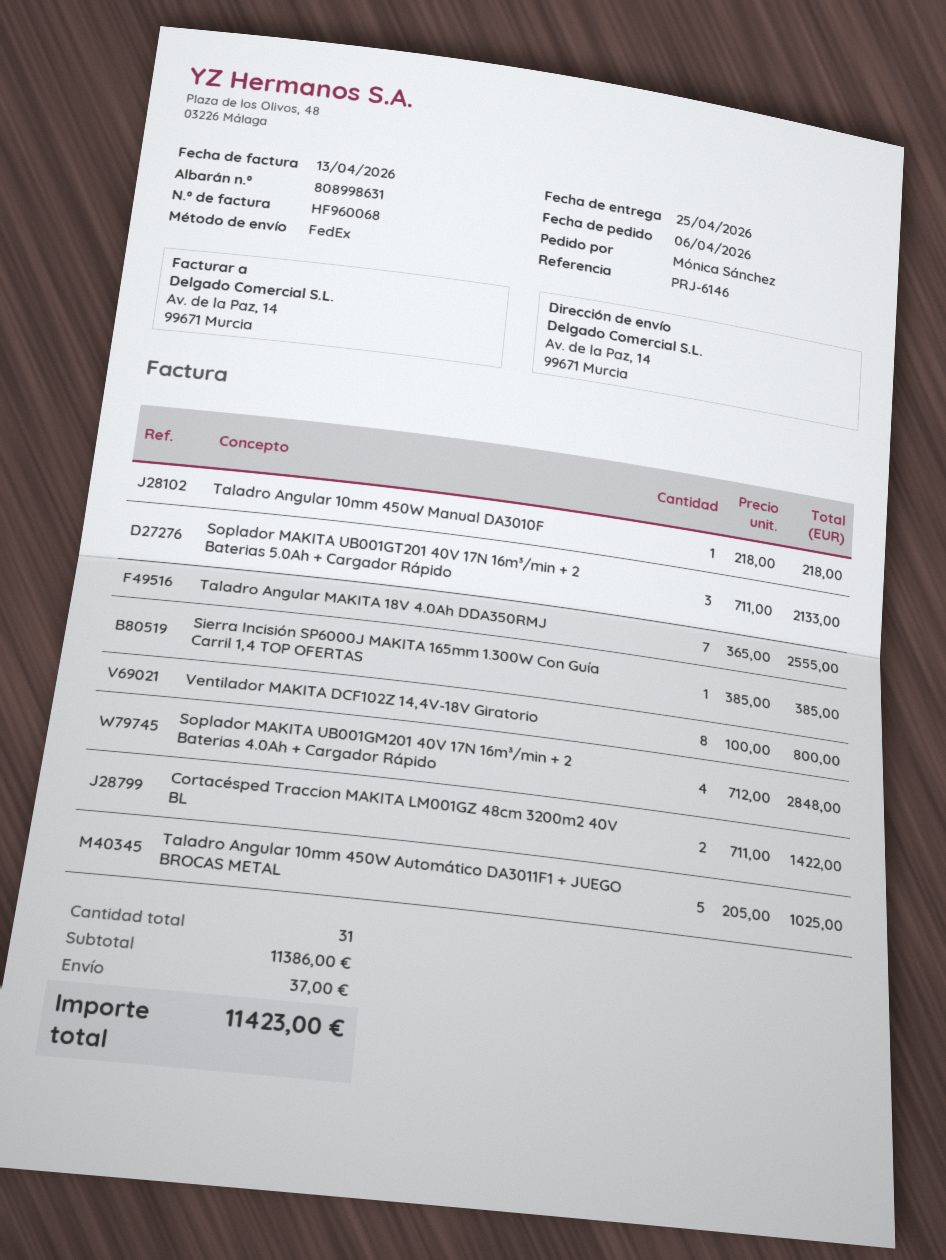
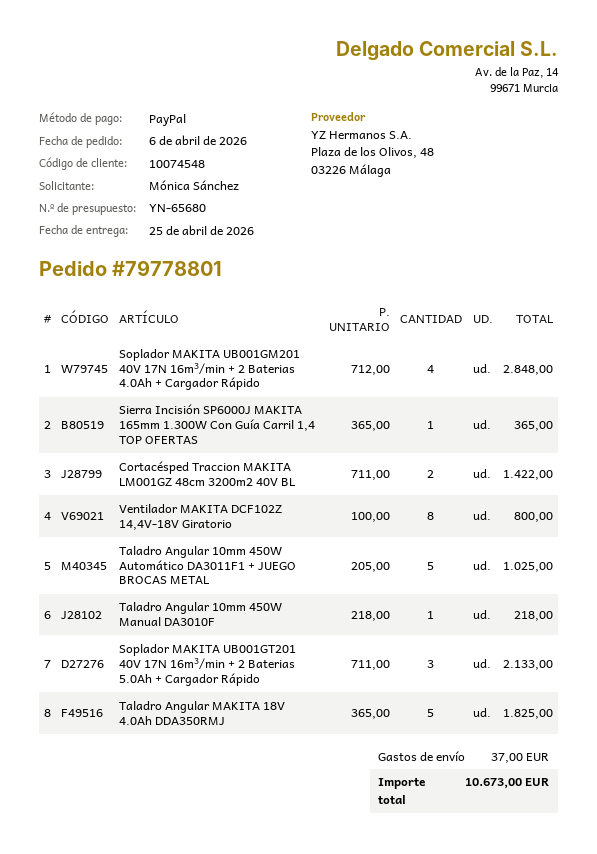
Taladro Angular MAKITA 18V 4.0Ah DDA350RMJ: 7 x 365.00 = 2555.00 -> 5 x 365.00 = 1825.00
Sierra Incisión SP6000J MAKITA 165mm 1.300W Con Guía Carril 1,4 TOP OFERTAS: 1 x 385.00 = 385.00 -> 1 x 365.00 = 365.00
total: 11423.00 -> 10673.00

